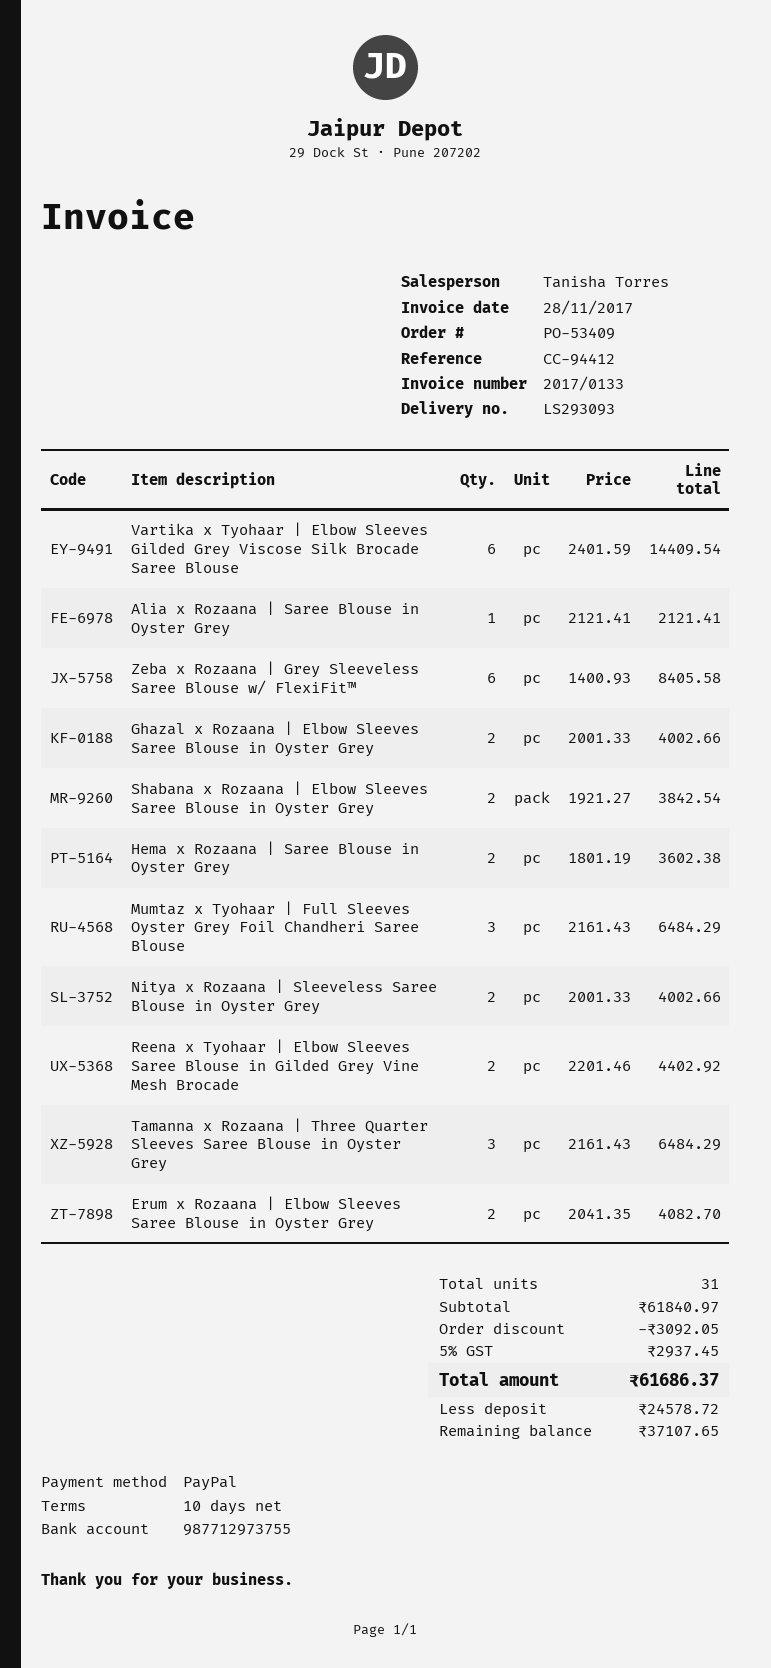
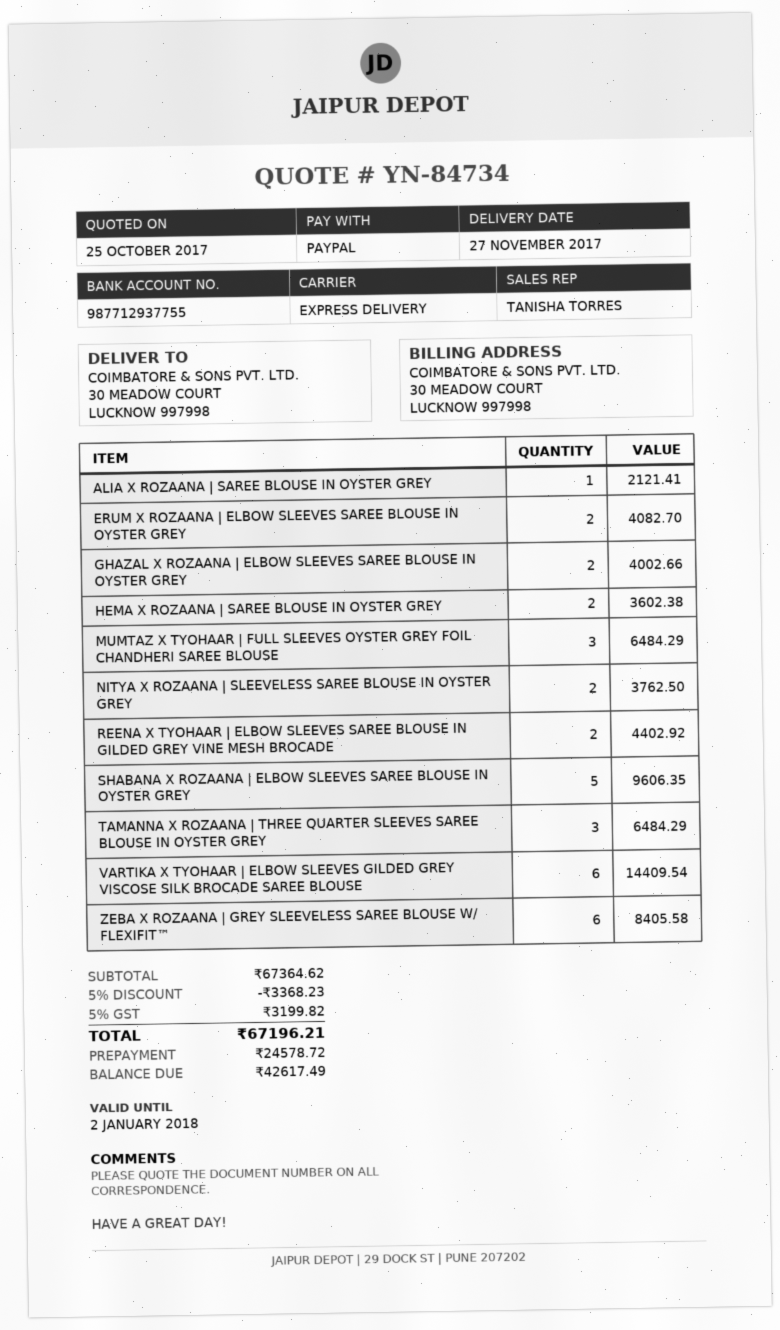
bank account: 987712973755 -> 987712937755
Shabana x Rozaana | Elbow Sleeves Saree Blouse in Oyster Grey: 2 for 3842.54 -> 5 for 9606.35
Nitya x Rozaana | Sleeveless Saree Blouse in Oyster Grey: 2 for 4002.66 -> 2 for 3762.50
subtotal: 61840.97 -> 67364.62
discount: 3092.05 -> 3368.23
tax: 5% = 2937.45 -> 5% = 3199.82
total: 61686.37 -> 67196.21
balance: 37107.65 -> 42617.49

